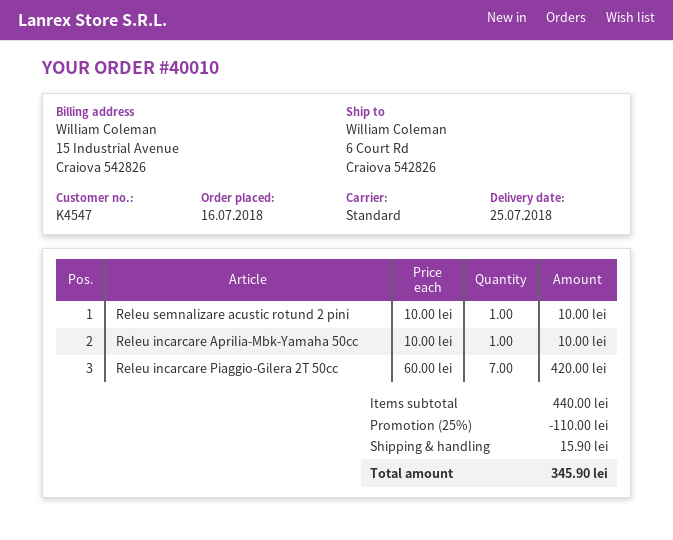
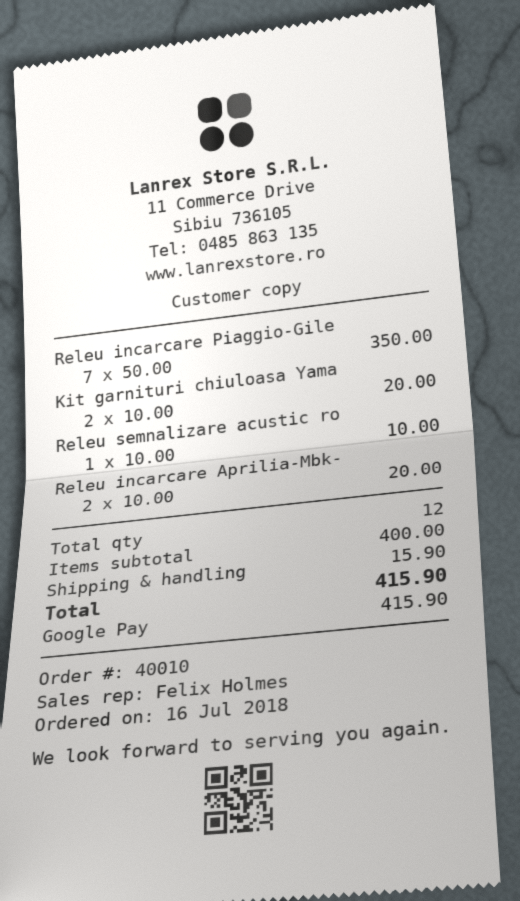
Releu incarcare Aprilia-Mbk-Yamaha 50cc: 1 x 10.00 = 10.00 -> 2 x 10.00 = 20.00
Releu incarcare Piaggio-Gilera 2T 50cc: 7 x 60.00 = 420.00 -> 7 x 50.00 = 350.00
Kit garnituri chiuloasa Yama: none -> 2 x 10.00 = 20.00
subtotal: 440.00 -> 400.00
discount: 25% = 110.00 -> none
total: 345.90 -> 415.90

